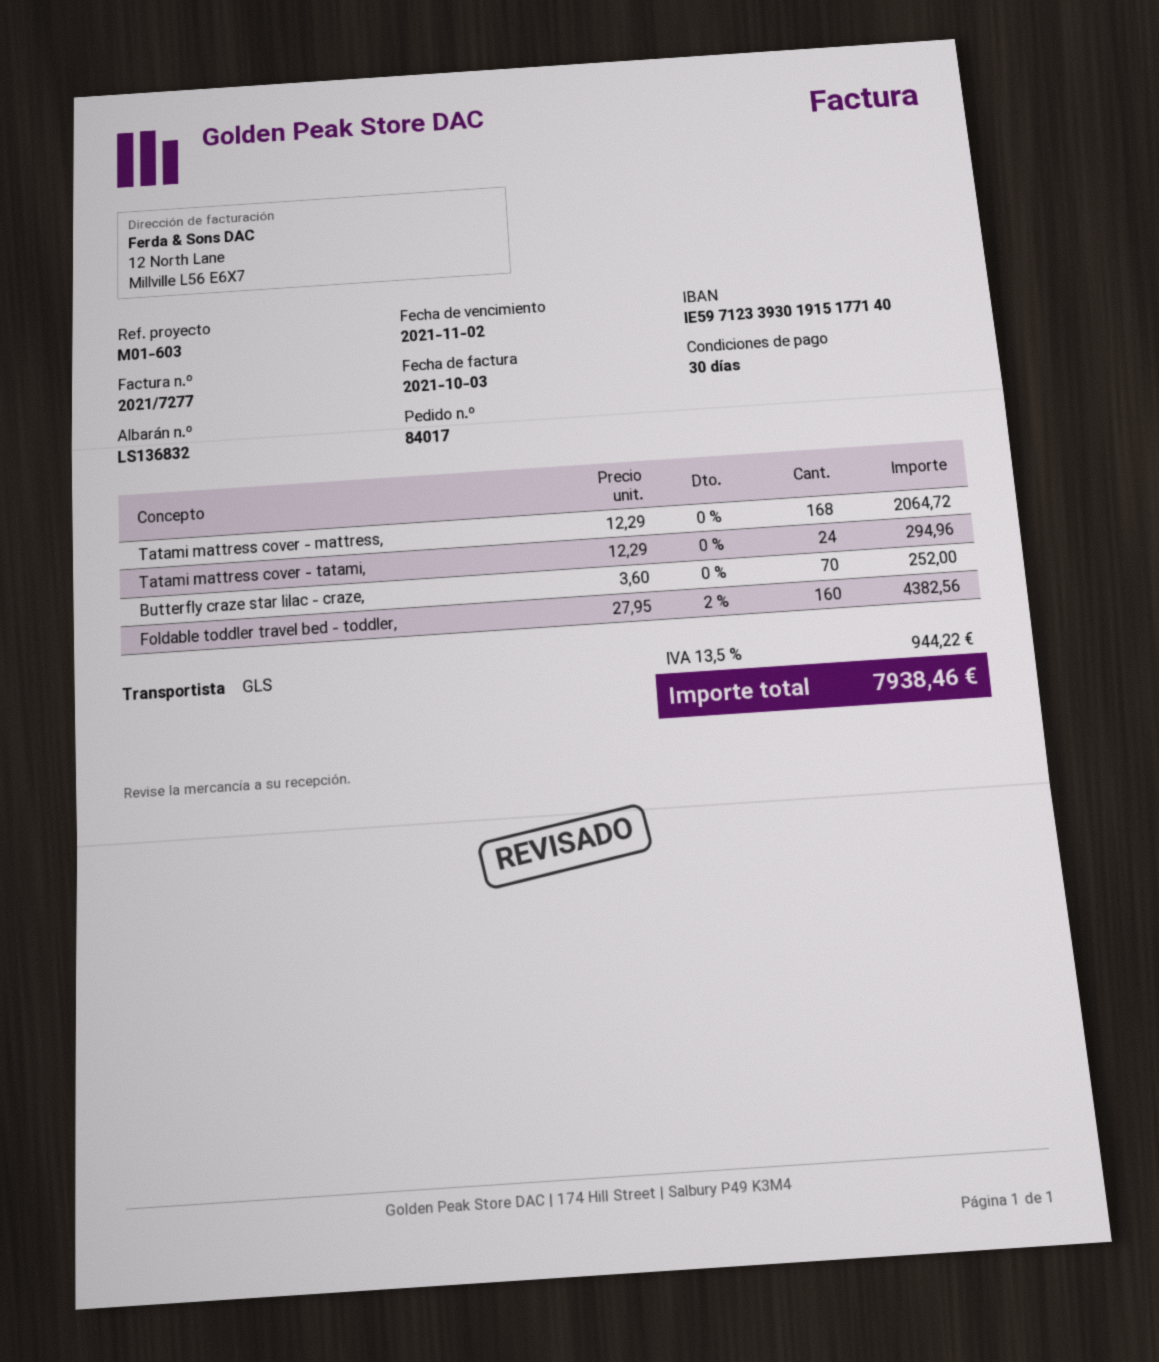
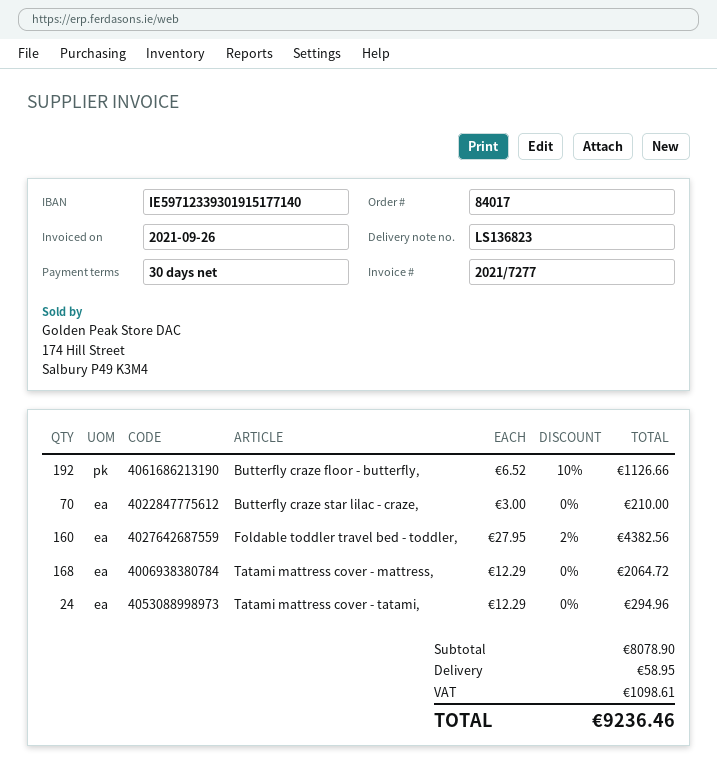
delivery note number: LS136832 -> LS136823
invoice date: 2021-10-03 -> 2021-09-26
Butterfly craze star lilac - craze,: 70 x 3.60 = 252.00 -> 70 x 3.00 = 210.00
Butterfly craze floor - butterfly,: none -> 192 x 6.52 - 10% = 1126.66
shipping: none -> 58.95
tax: 944.22 -> 1098.61
total: 7938.46 -> 9236.46

